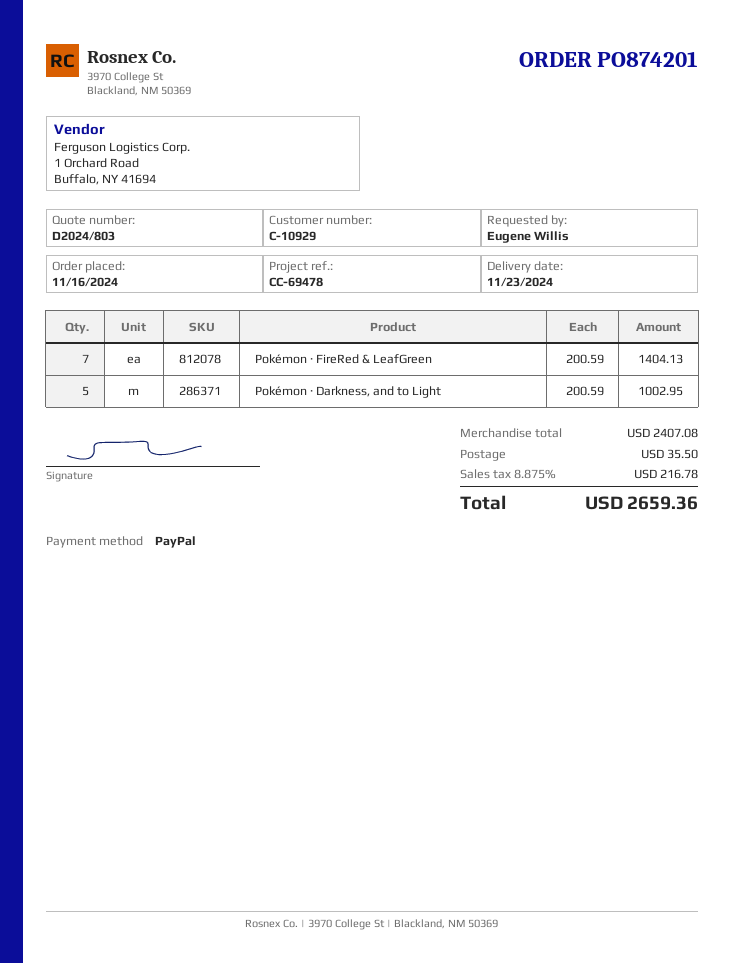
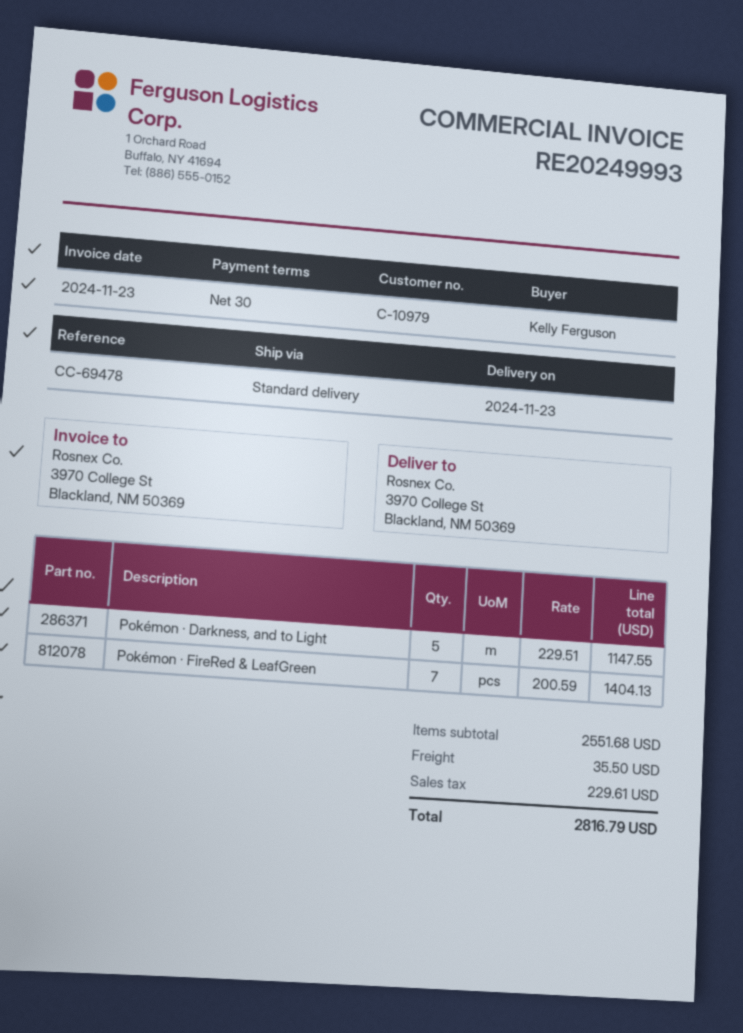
customer number: C-10929 -> C-10979
ordered by: Eugene Willis -> Kelly Ferguson
Pokémon · Darkness, and to Light: 5 x 200.59 = 1002.95 -> 5 x 229.51 = 1147.55
subtotal: 2407.08 -> 2551.68
tax: 216.78 -> 229.61
total: 2659.36 -> 2816.79

